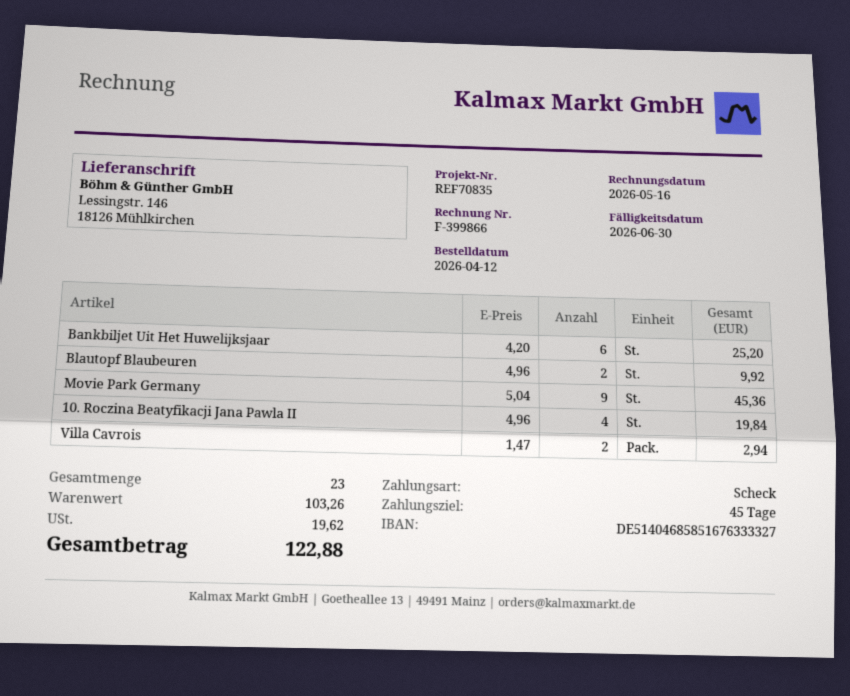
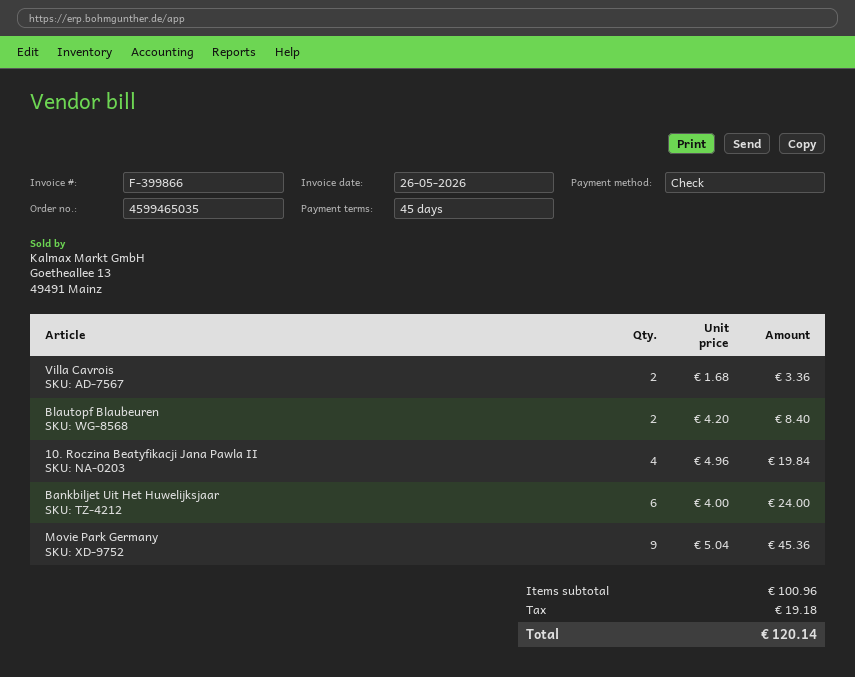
invoice date: 2026-05-16 -> 2026-05-26
Bankbiljet Uit Het Huwelijksjaar: 6 x 4.20 = 25.20 -> 6 x 4.00 = 24.00
Blautopf Blaubeuren: 2 x 4.96 = 9.92 -> 2 x 4.20 = 8.40
Villa Cavrois: 2 x 1.47 = 2.94 -> 2 x 1.68 = 3.36
subtotal: 103.26 -> 100.96
tax: 19.62 -> 19.18
total: 122.88 -> 120.14

